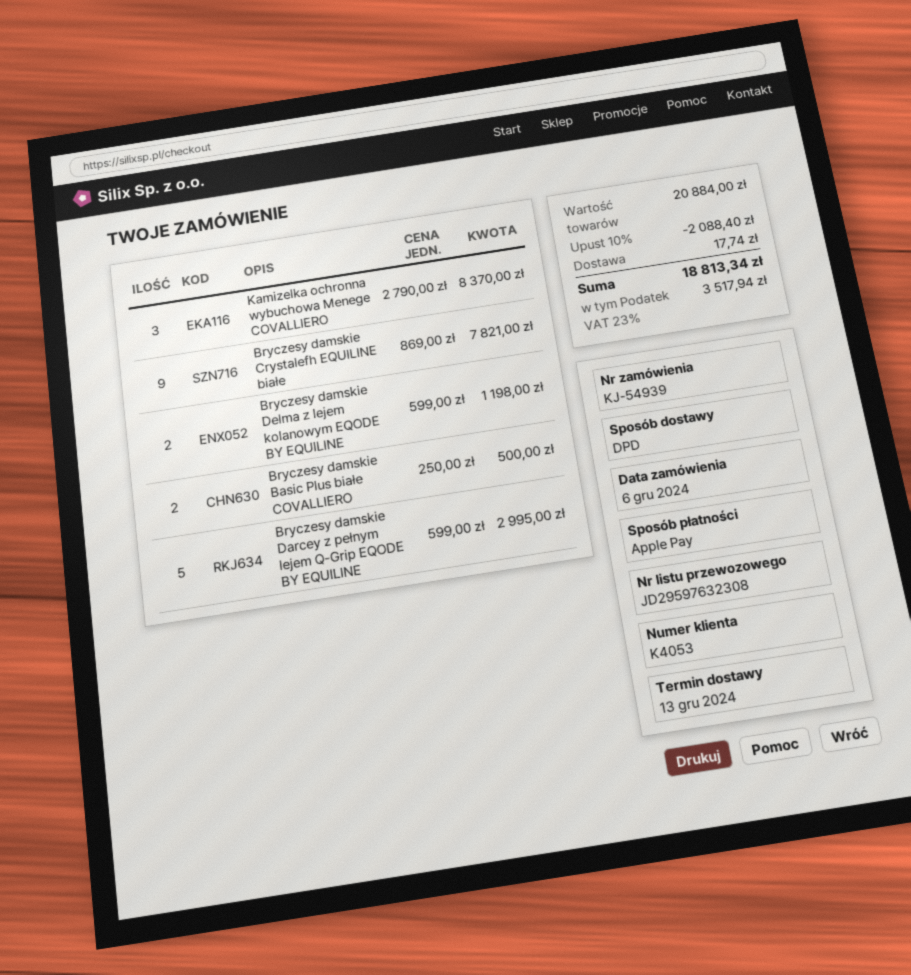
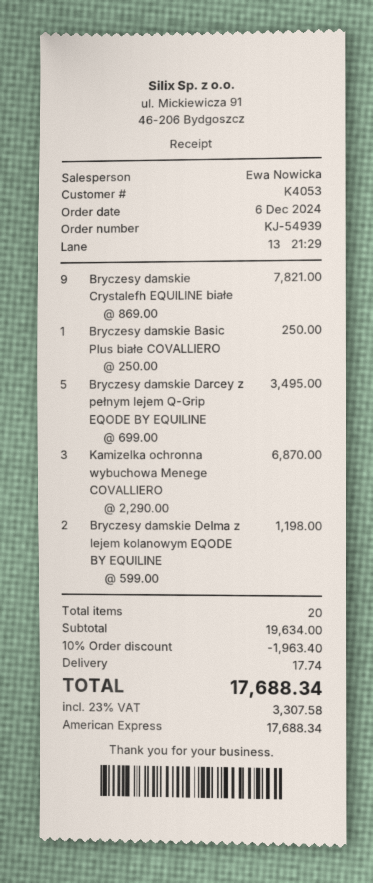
payment method: Apple Pay -> American Express
Kamizelka ochronna wybuchowa Menege COVALLIERO: 3 x 2790.00 = 8370.00 -> 3 x 2290.00 = 6870.00
Bryczesy damskie Basic Plus białe COVALLIERO: 2 x 250.00 = 500.00 -> 1 x 250.00 = 250.00
Bryczesy damskie Darcey z pełnym lejem Q-Grip EQODE BY EQUILINE: 5 x 599.00 = 2995.00 -> 5 x 699.00 = 3495.00
subtotal: 20884.00 -> 19634.00
discount: 10% = 2088.40 -> 10% = 1963.40
tax: 23% = 3517.94 -> 23% = 3307.58
total: 18813.34 -> 17688.34

